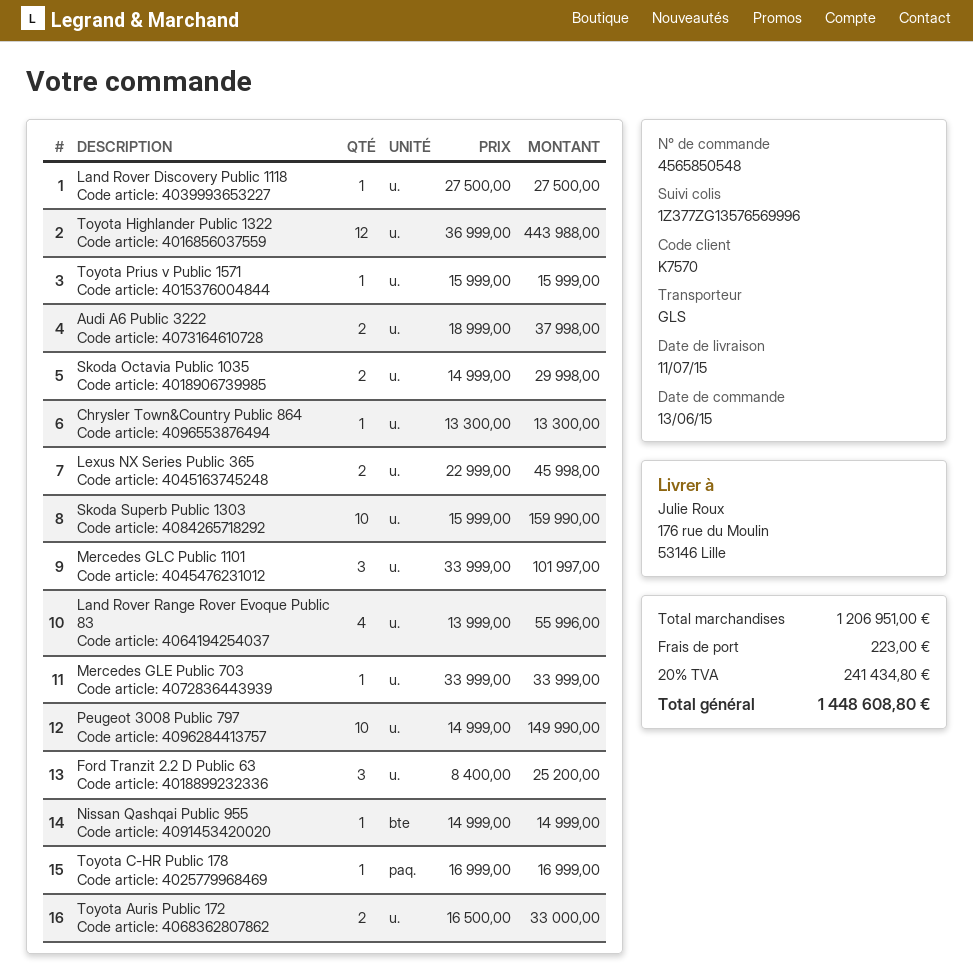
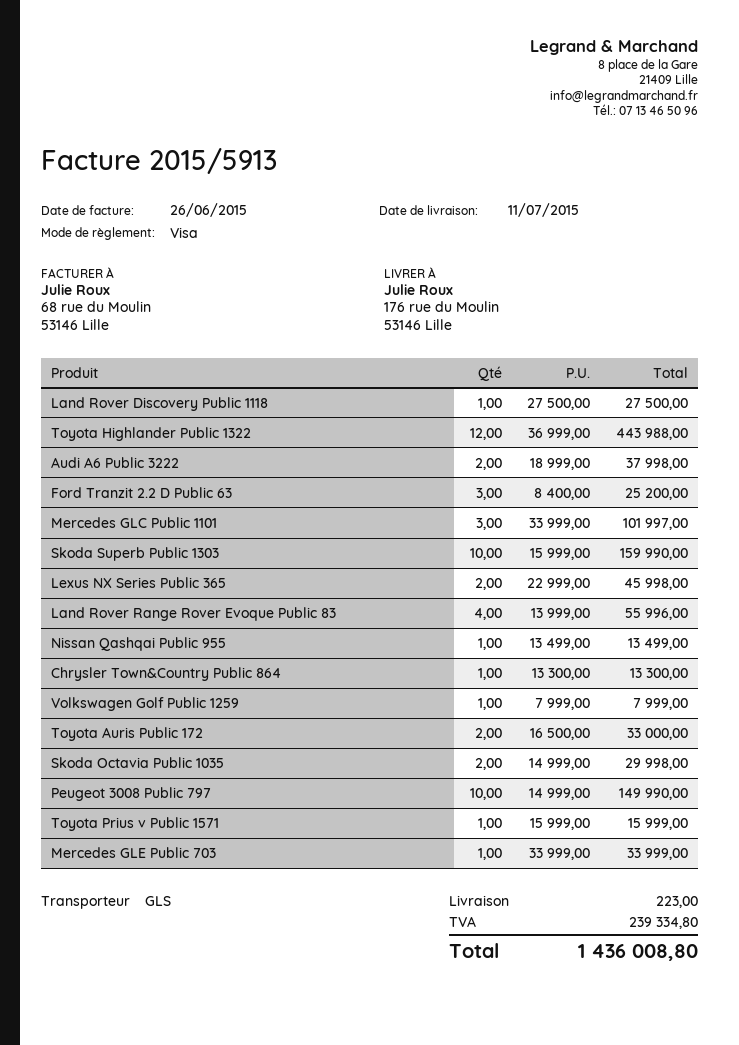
Nissan Qashqai Public 955: 1 x 14999.00 = 14999.00 -> 1 x 13499.00 = 13499.00
Toyota C-HR Public 178: 1 x 16999.00 = 16999.00 -> none
Volkswagen Golf Public 1259: none -> 1 x 7999.00 = 7999.00
tax: 241434.80 -> 239334.80
total: 1448608.80 -> 1436008.80

